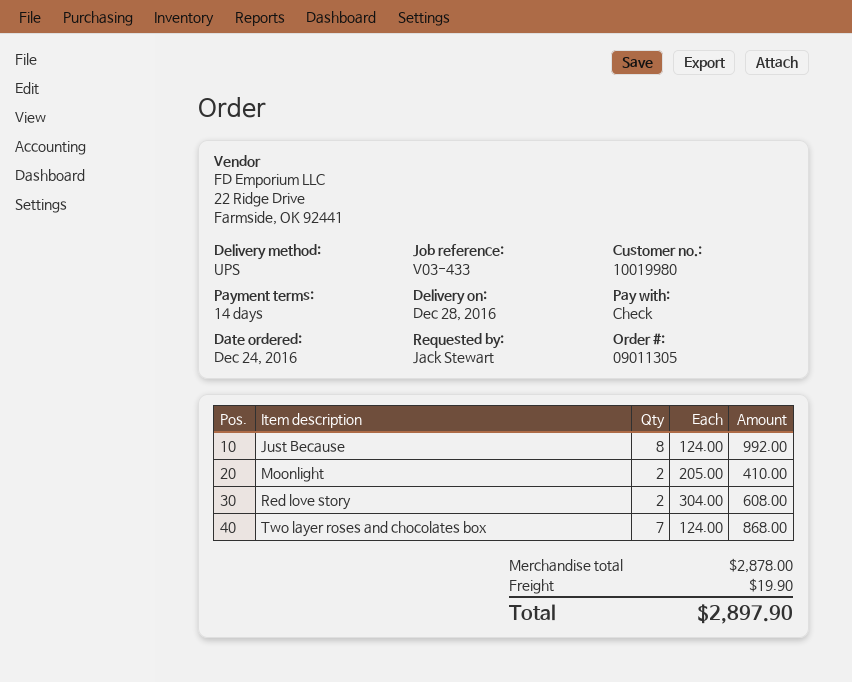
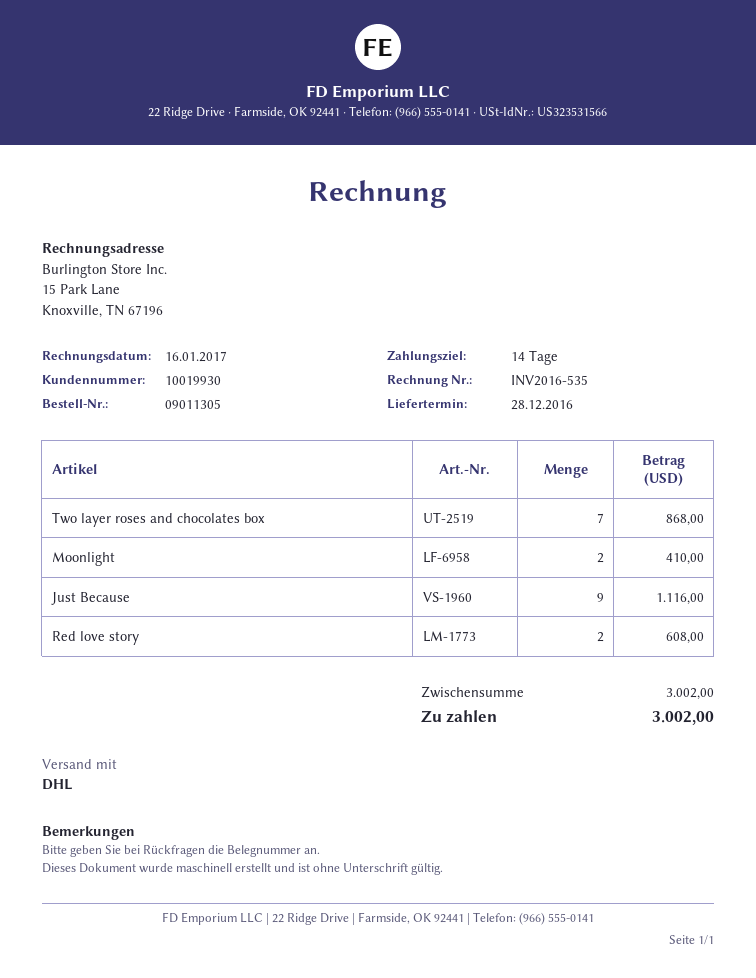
customer number: 10019980 -> 10019930
shipping method: UPS -> DHL
Just Because: 8 for 992.00 -> 9 for 1116.00
subtotal: 2878.00 -> 3002.00
shipping: 19.90 -> none
total: 2897.90 -> 3002.00

